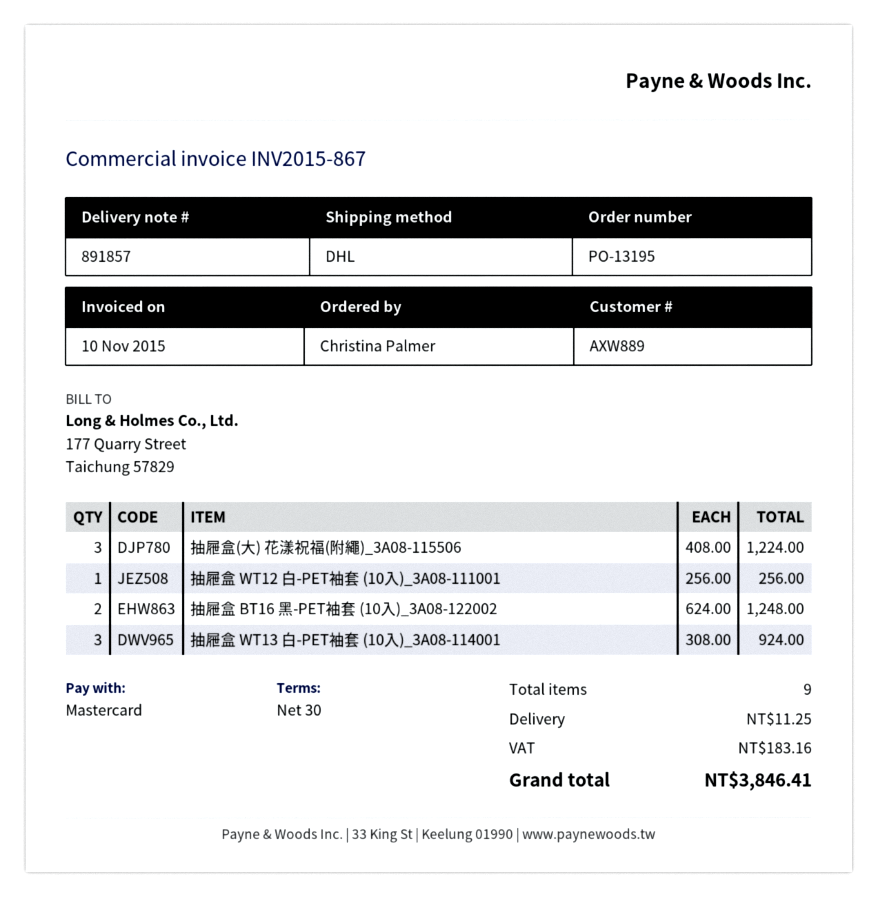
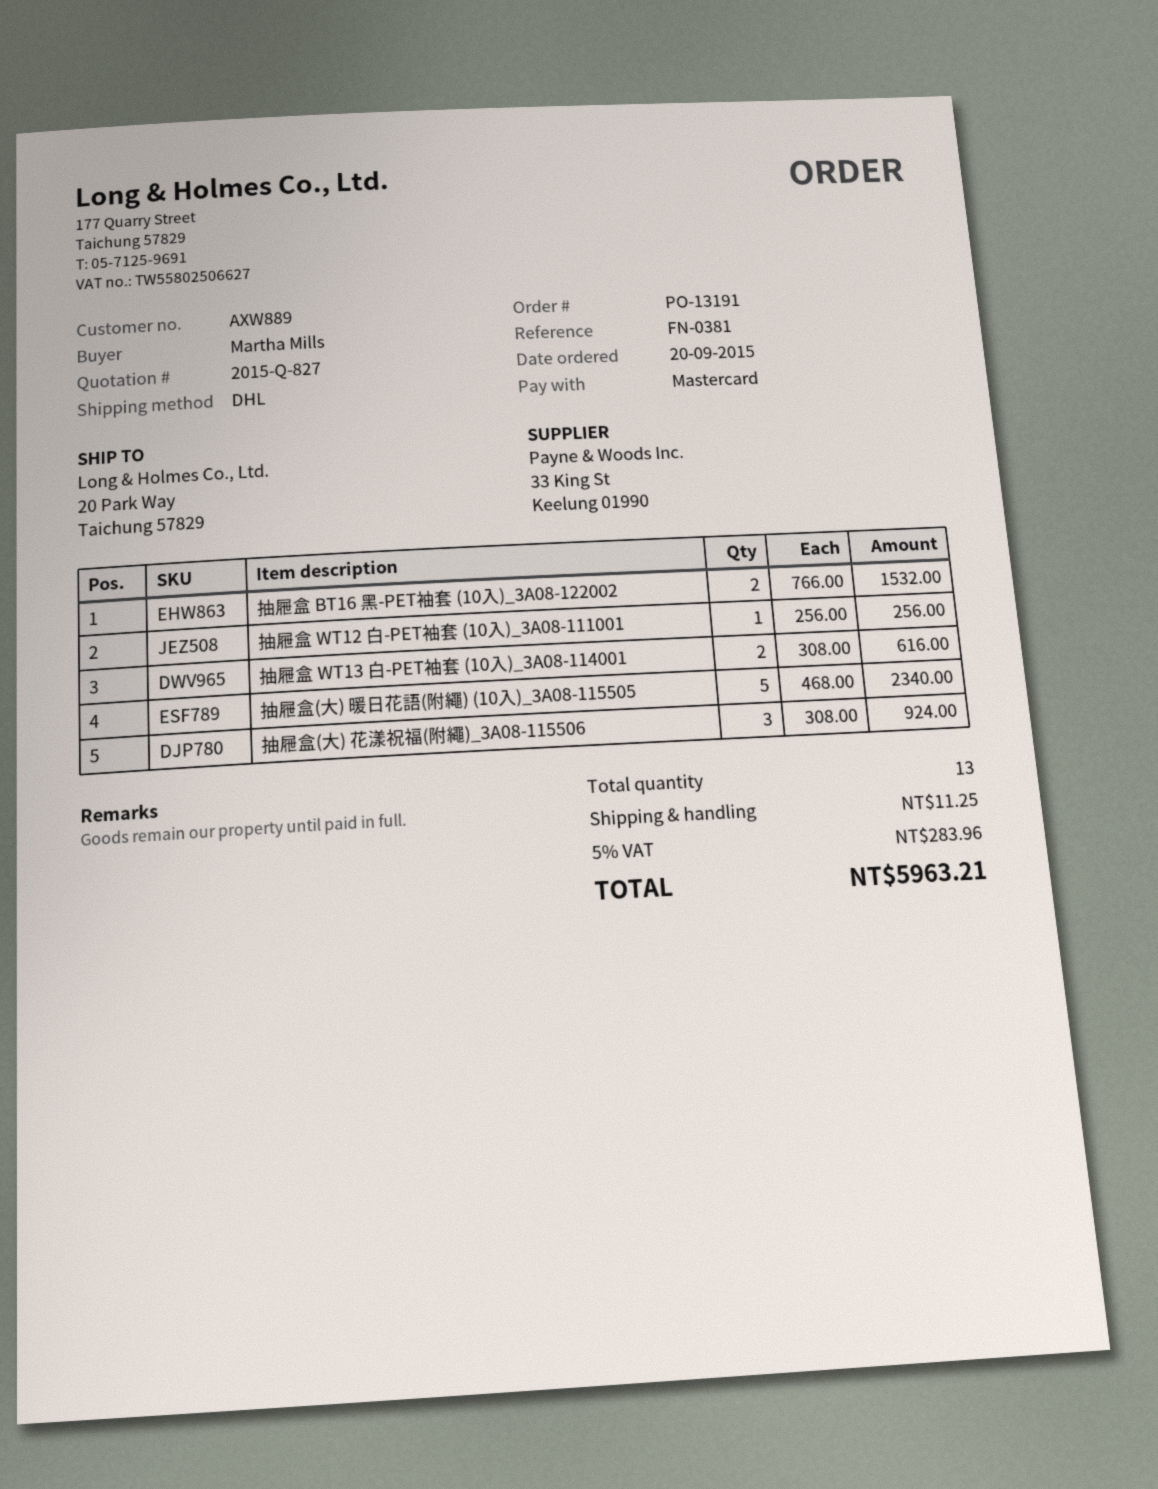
order number: PO-13195 -> PO-13191
ordered by: Christina Palmer -> Martha Mills
抽屜盒(大) 花漾祝福(附繩)_3A08-115506: 3 x 408.00 = 1224.00 -> 3 x 308.00 = 924.00
抽屜盒 BT16 黑-PET袖套 (10入)_3A08-122002: 2 x 624.00 = 1248.00 -> 2 x 766.00 = 1532.00
抽屜盒 WT13 白-PET袖套 (10入)_3A08-114001: 3 x 308.00 = 924.00 -> 2 x 308.00 = 616.00
抽屜盒(大) 暖日花語(附繩) (10入)_3A08-115505: none -> 5 x 468.00 = 2340.00
total quantity: 9 -> 13
tax: 183.16 -> 283.96
total: 3846.41 -> 5963.21

